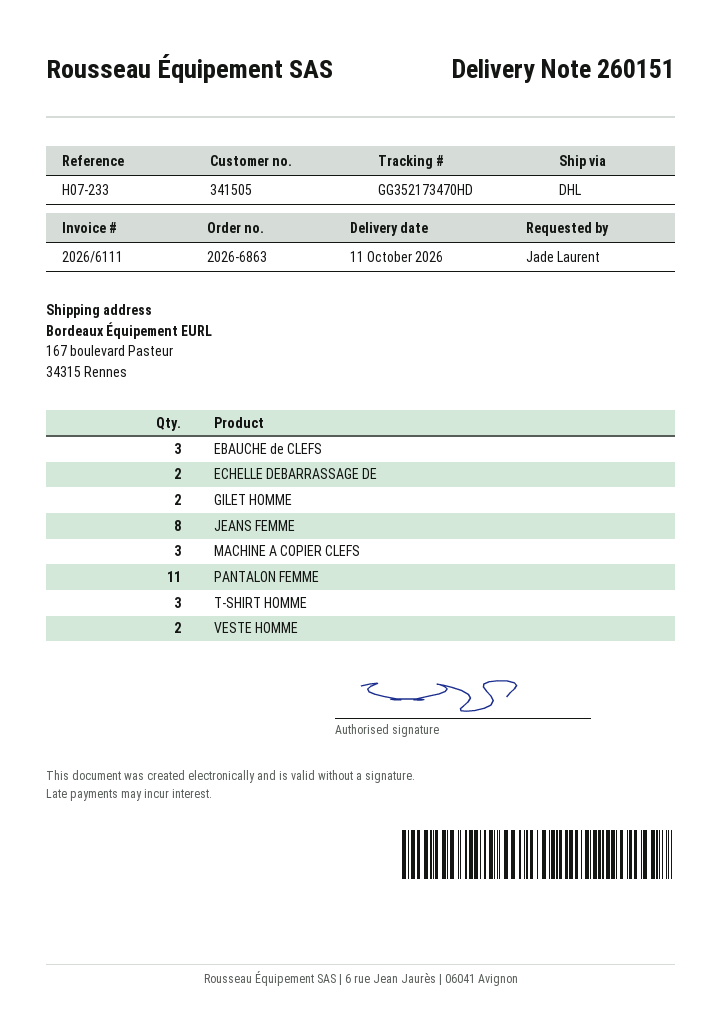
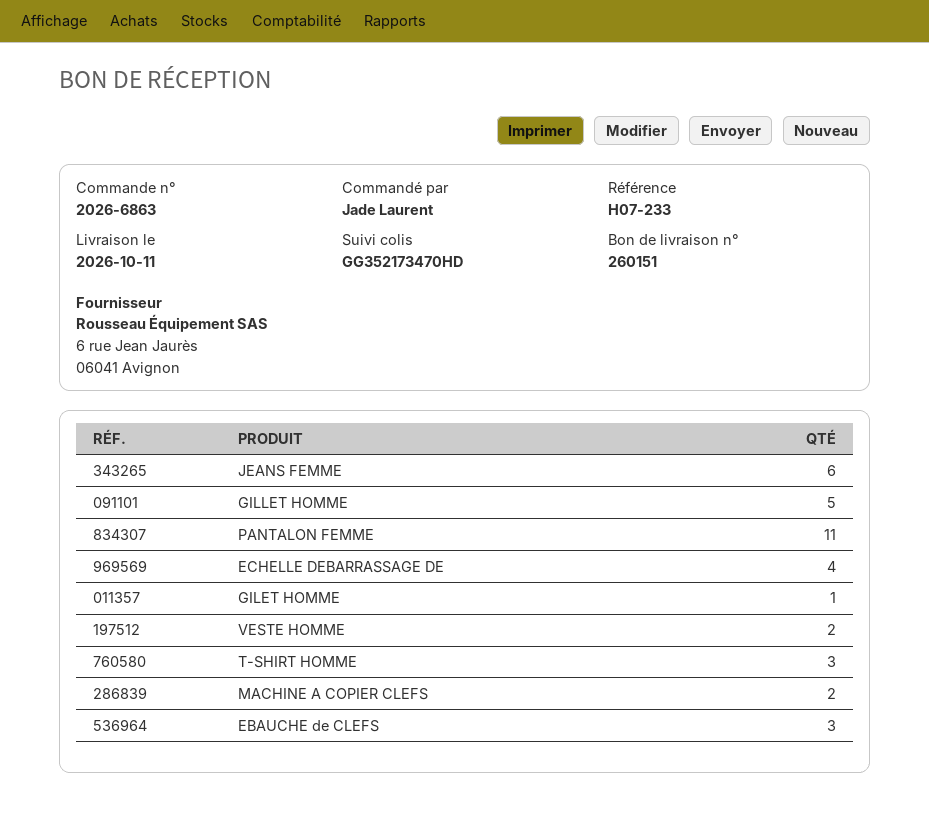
ECHELLE DEBARRASSAGE DE: 2 -> 4
GILET HOMME: 2 -> 1
JEANS FEMME: 8 -> 6
MACHINE A COPIER CLEFS: 3 -> 2
GILLET HOMME: none -> 5

